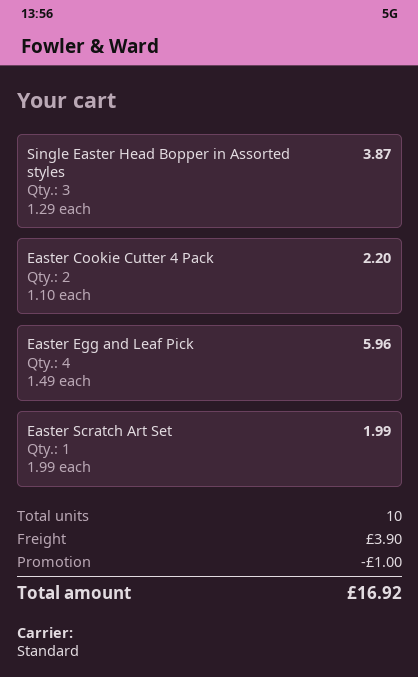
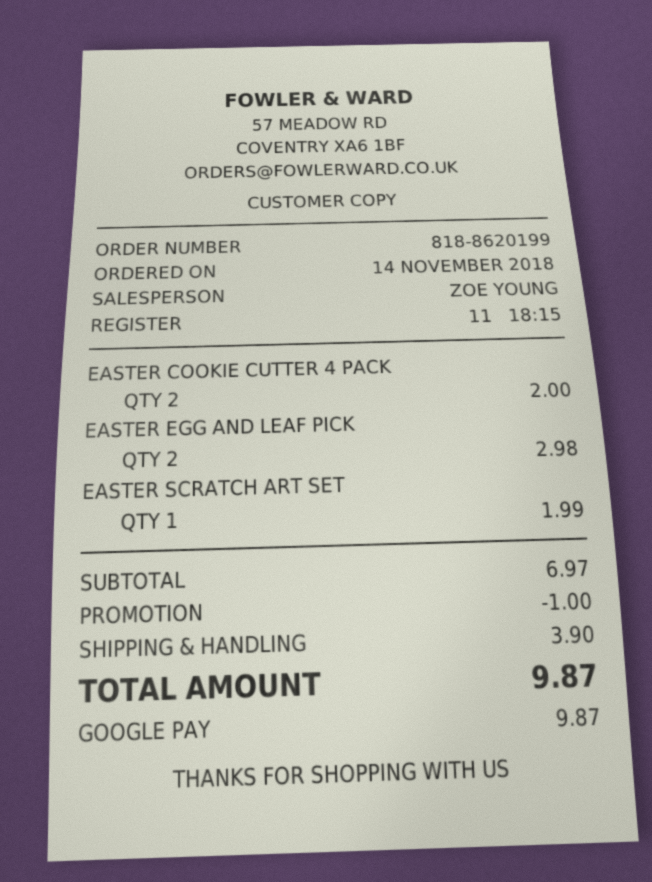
Single Easter Head Bopper in Assorted styles: 3 for 3.87 -> none
Easter Cookie Cutter 4 Pack: 2 for 2.20 -> 2 for 2.00
Easter Egg and Leaf Pick: 4 for 5.96 -> 2 for 2.98
total: 16.92 -> 9.87

